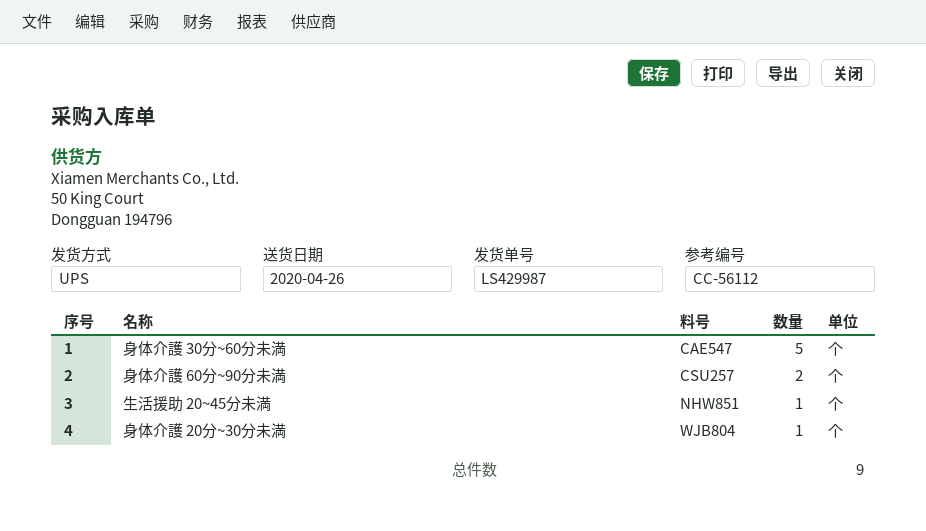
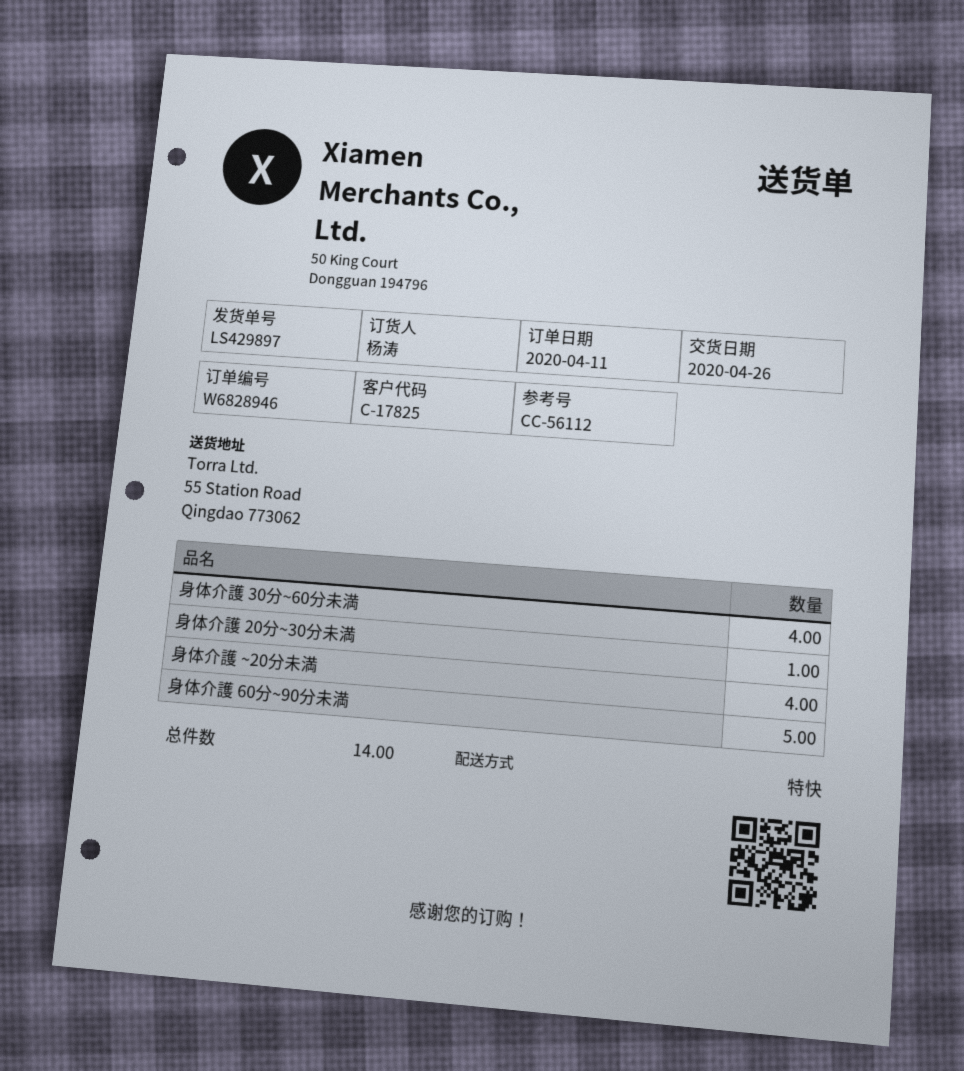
delivery note number: LS429987 -> LS429897
shipping method: UPS -> express
身体介護 30分~60分未満: 5 -> 4
身体介護 60分~90分未満: 2 -> 5
生活援助 20~45分未満: 1 -> none
身体介護 ~20分未満: none -> 4
total quantity: 9 -> 14

